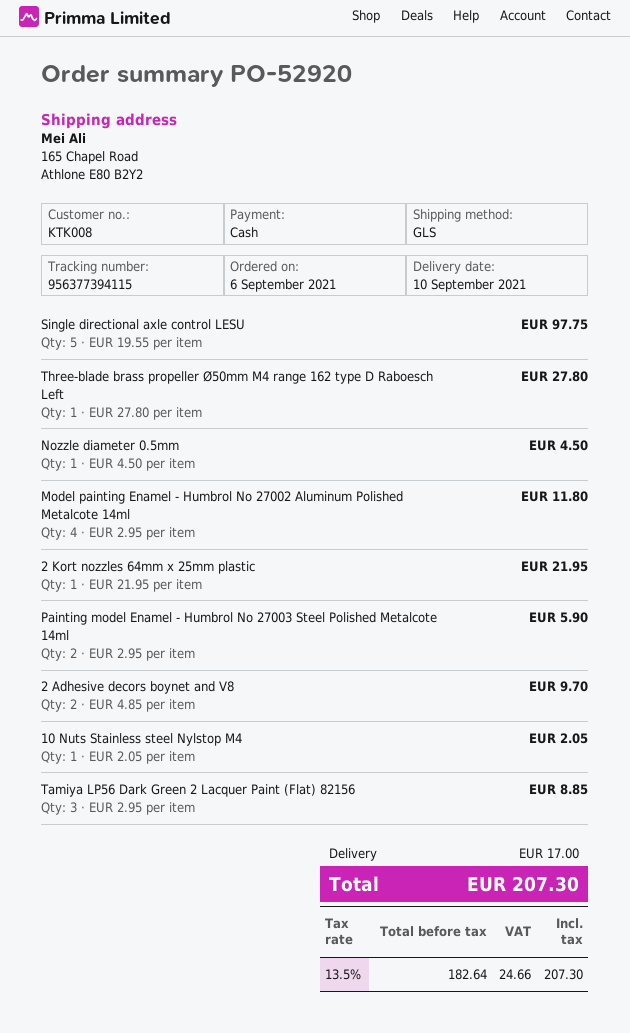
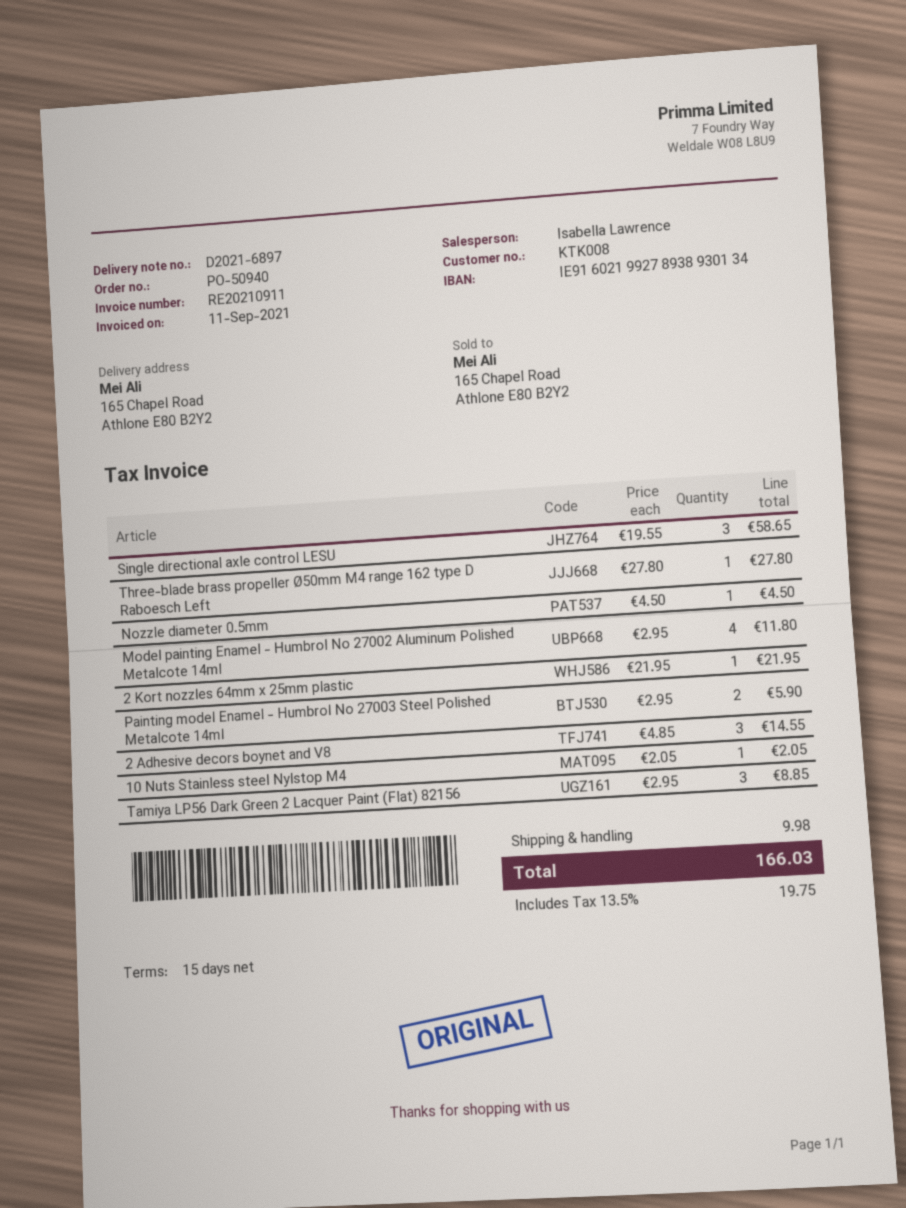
order number: PO-52920 -> PO-50940
Single directional axle control LESU: 5 x 19.55 = 97.75 -> 3 x 19.55 = 58.65
2 Adhesive decors boynet and V8: 2 x 4.85 = 9.70 -> 3 x 4.85 = 14.55
shipping: 17.00 -> 9.98
tax: 13.5% = 24.66 -> 13.5% = 19.75
total: 207.30 -> 166.03

